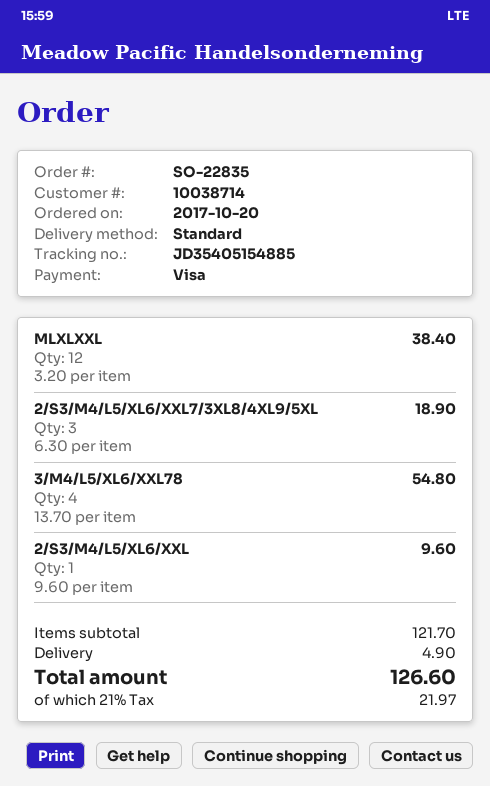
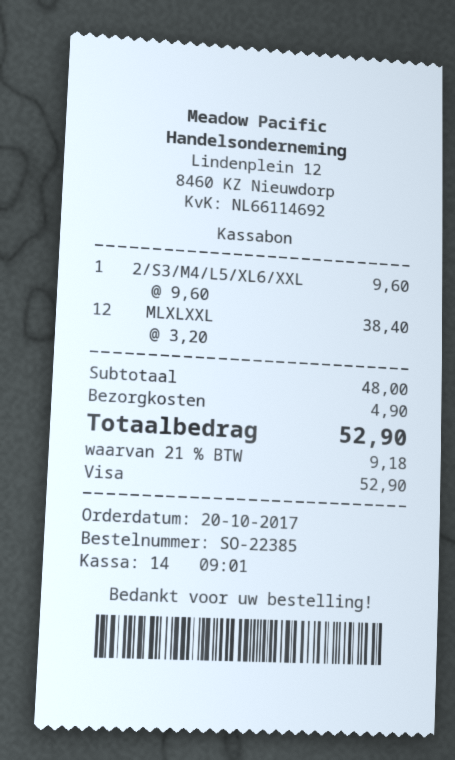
order number: SO-22835 -> SO-22385
2/S3/M4/L5/XL6/XXL7/3XL8/4XL9/5XL: 3 x 6.30 = 18.90 -> none
3/M4/L5/XL6/XXL78: 4 x 13.70 = 54.80 -> none
subtotal: 121.70 -> 48.00
tax: 21% = 21.97 -> 21% = 9.18
total: 126.60 -> 52.90

